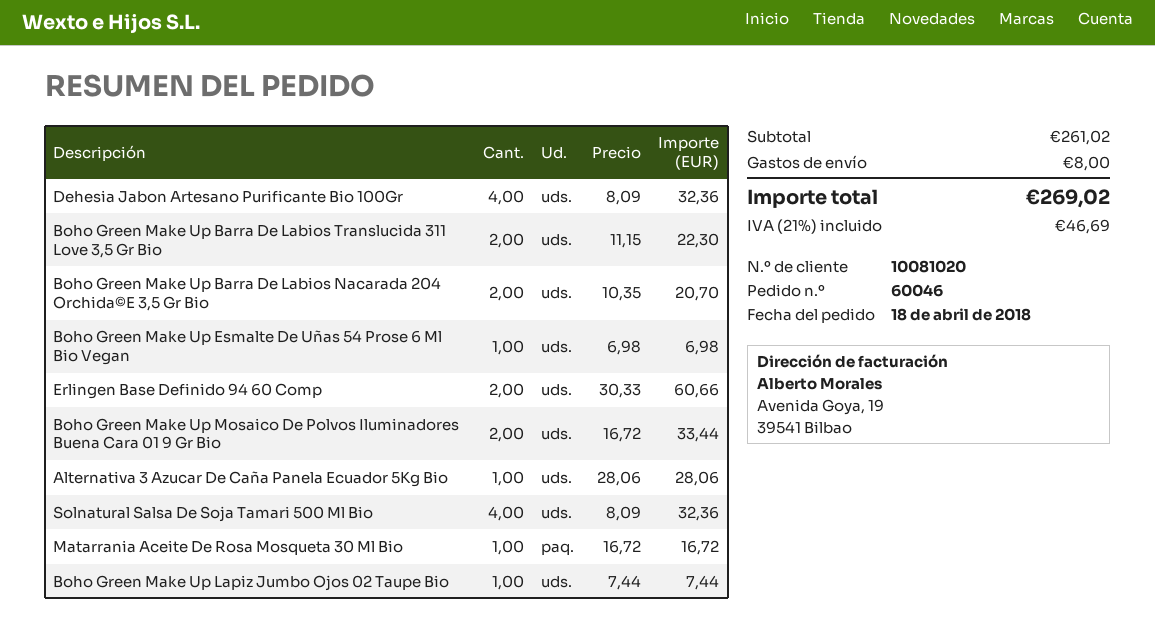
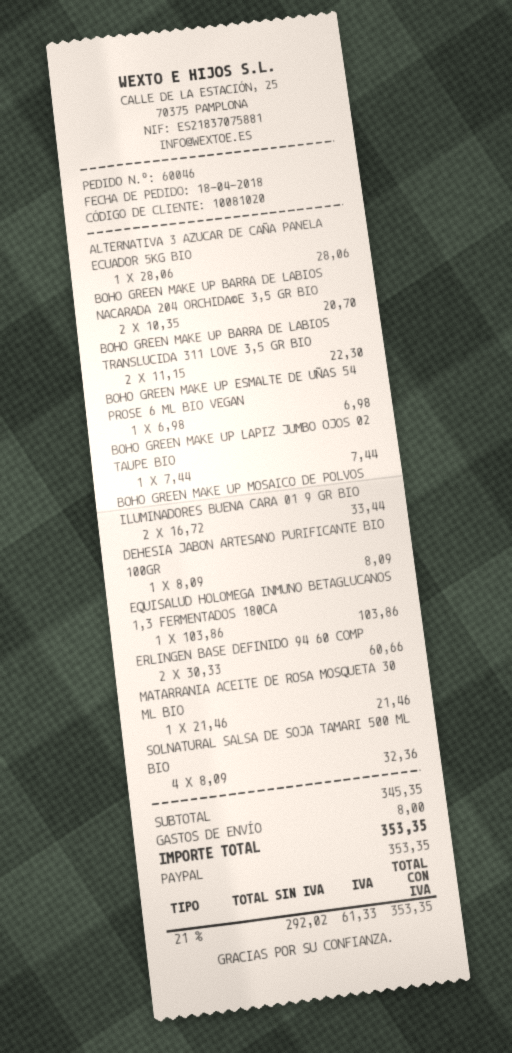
Dehesia Jabon Artesano Purificante Bio 100Gr: 4 x 8.09 = 32.36 -> 1 x 8.09 = 8.09
Matarrania Aceite De Rosa Mosqueta 30 Ml Bio: 1 x 16.72 = 16.72 -> 1 x 21.46 = 21.46
EQUISALUD HOLOMEGA INMUNO BETAGLUCANOS 1,3 FERMENTADOS 180CA: none -> 1 x 103.86 = 103.86
subtotal: 261.02 -> 345.35
tax: 21% = 46.69 -> 21% = 61.33
total: 269.02 -> 353.35

